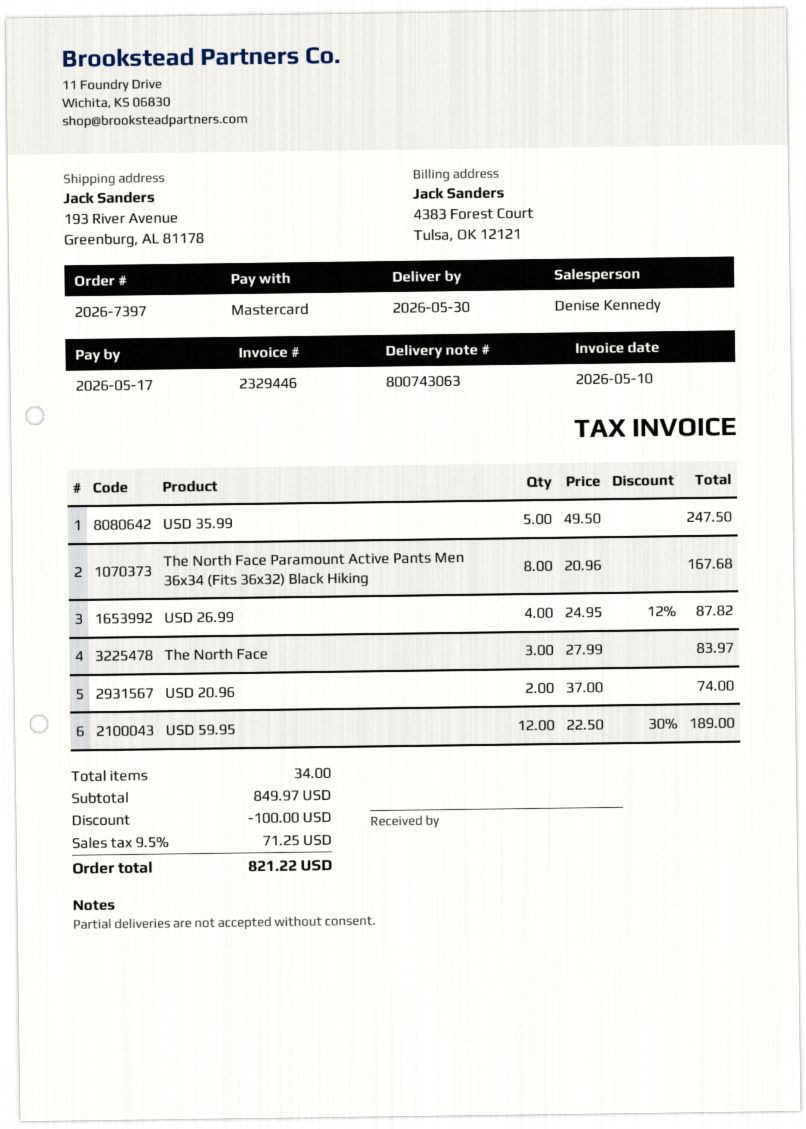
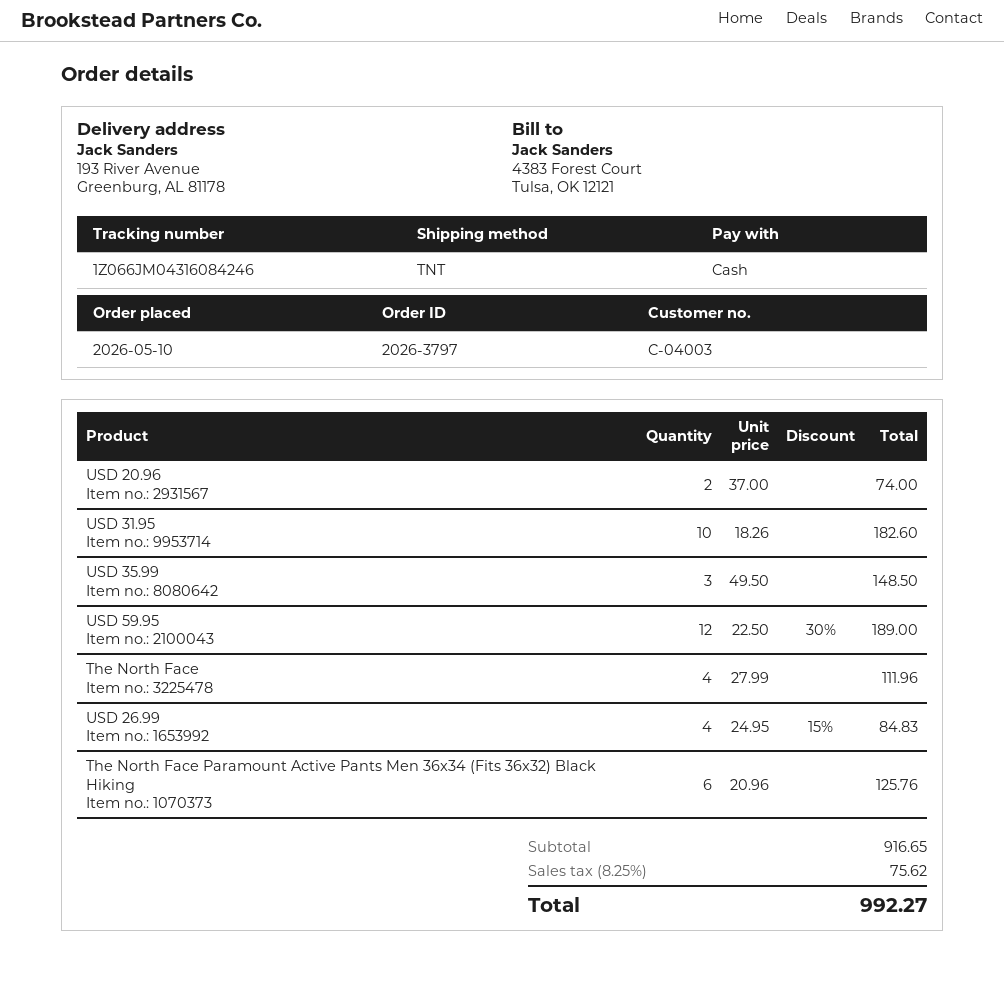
order number: 2026-7397 -> 2026-3797
payment method: Mastercard -> cash
USD 35.99: 5 x 49.50 = 247.50 -> 3 x 49.50 = 148.50
The North Face Paramount Active Pants Men 36x34 (Fits 36x32) Black Hiking: 8 x 20.96 = 167.68 -> 6 x 20.96 = 125.76
USD 26.99: 4 x 24.95 - 12% = 87.82 -> 4 x 24.95 - 15% = 84.83
The North Face: 3 x 27.99 = 83.97 -> 4 x 27.99 = 111.96
USD 31.95: none -> 10 x 18.26 = 182.60
subtotal: 849.97 -> 916.65
discount: 100.00 -> none
tax: 9.5% = 71.25 -> 8.25% = 75.62
total: 821.22 -> 992.27

